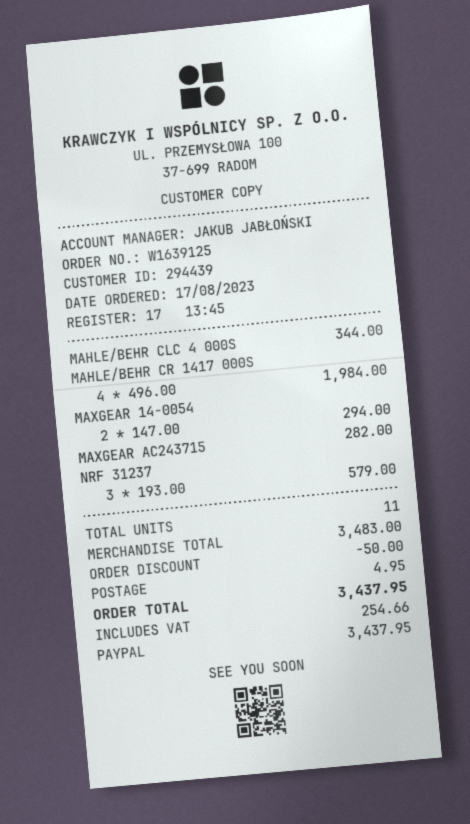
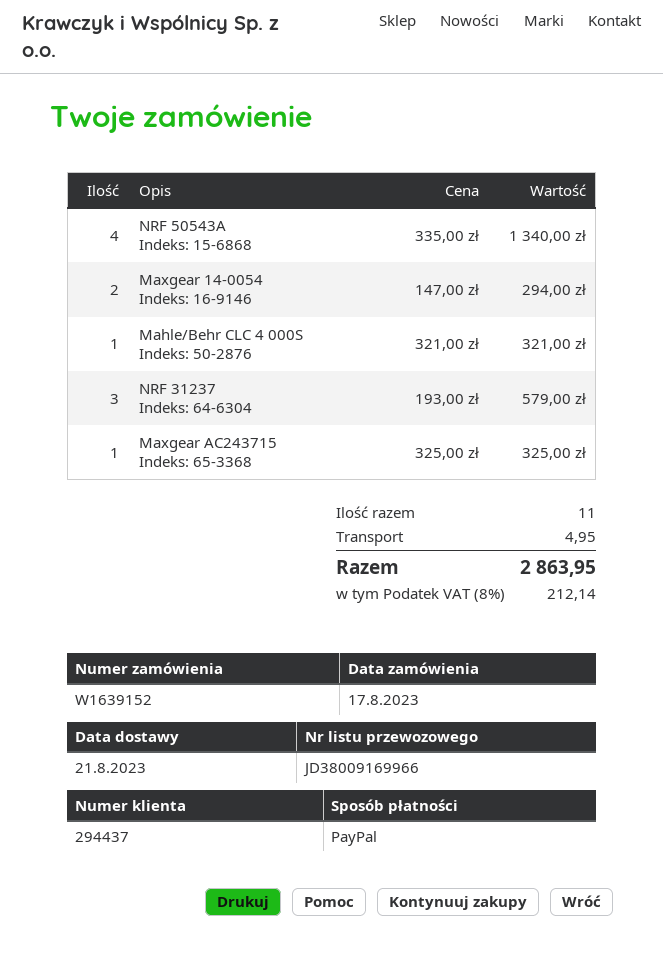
order number: W1639125 -> W1639152
customer number: 294439 -> 294437
MAHLE/BEHR CLC 4 000S: 1 x 344.00 = 344.00 -> 1 x 321.00 = 321.00
MAHLE/BEHR CR 1417 000S: 4 x 496.00 = 1984.00 -> none
MAXGEAR AC243715: 1 x 282.00 = 282.00 -> 1 x 325.00 = 325.00
NRF 50543A: none -> 4 x 335.00 = 1340.00
discount: 50.00 -> none
tax: 254.66 -> 212.14
total: 3437.95 -> 2863.95

